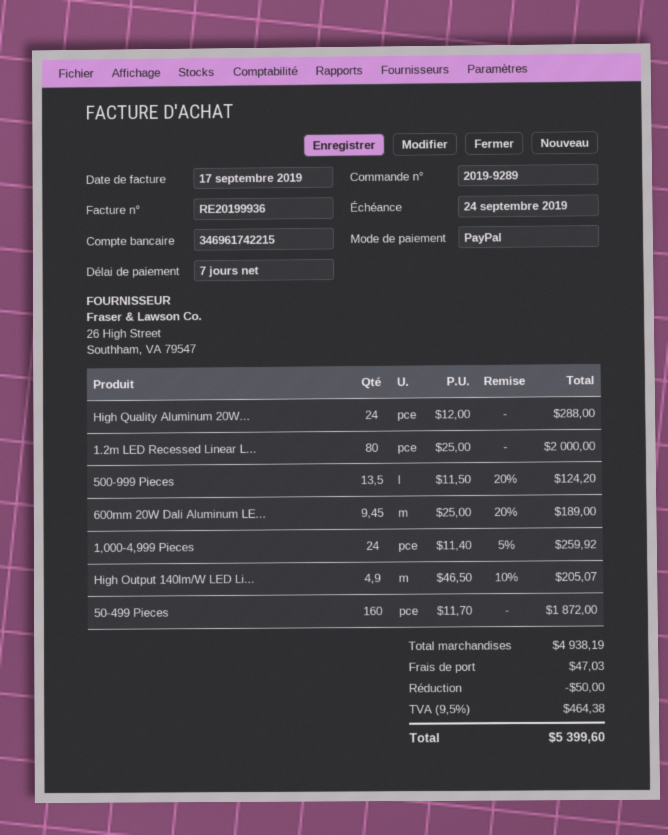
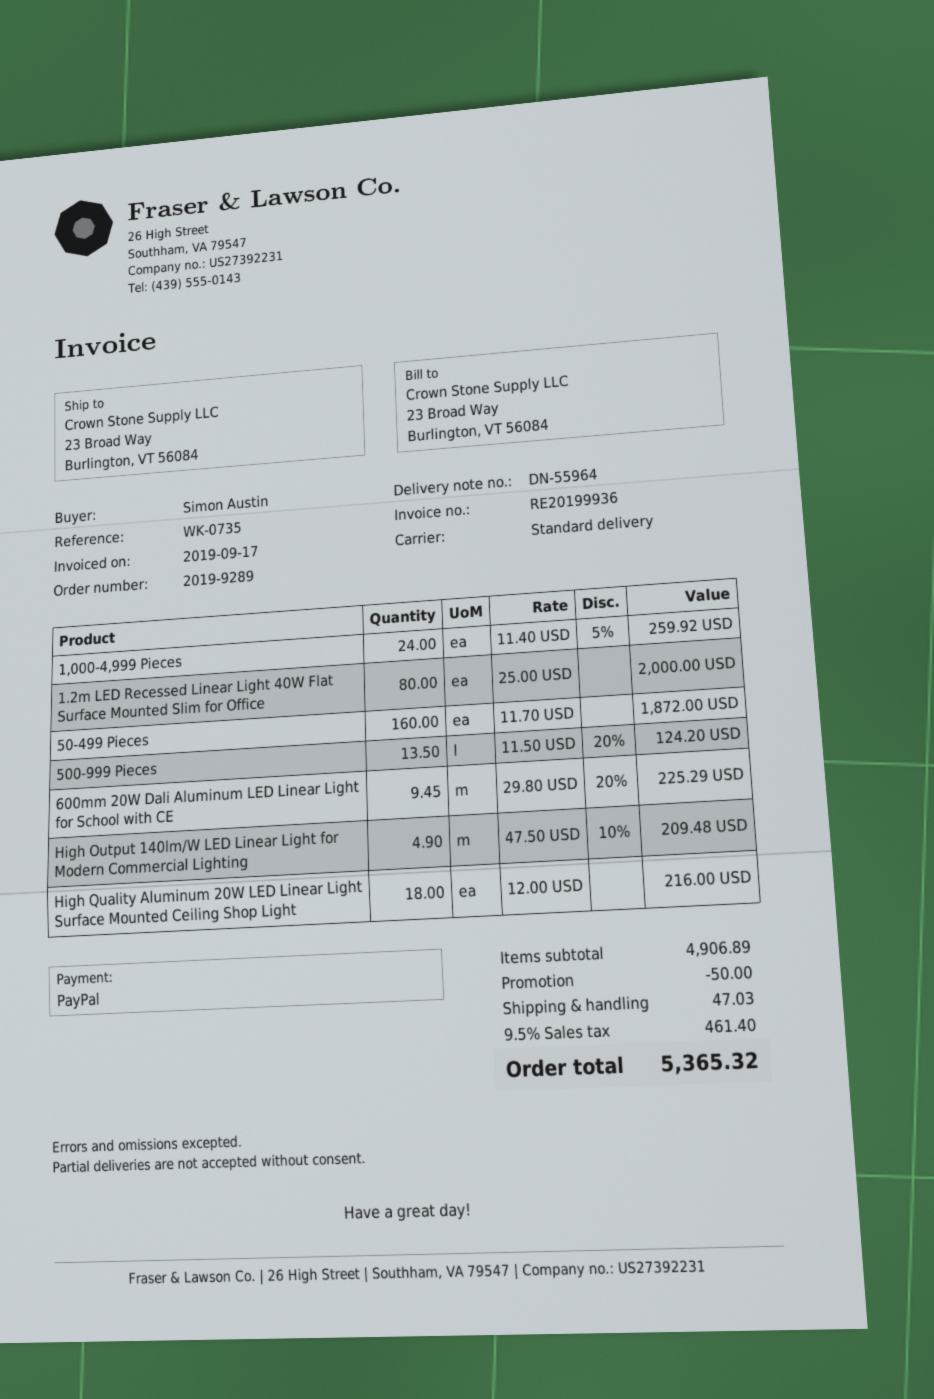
High Quality Aluminum 20W...: 24 x 12.00 = 288.00 -> 18 x 12.00 = 216.00
600mm 20W Dali Aluminum LE...: 9.45 x 25.00 - 20% = 189.00 -> 9.45 x 29.80 - 20% = 225.29
High Output 140lm/W LED Li...: 4.9 x 46.50 - 10% = 205.07 -> 4.9 x 47.50 - 10% = 209.48
subtotal: 4938.19 -> 4906.89
tax: 9.5% = 464.38 -> 9.5% = 461.40
total: 5399.60 -> 5365.32

